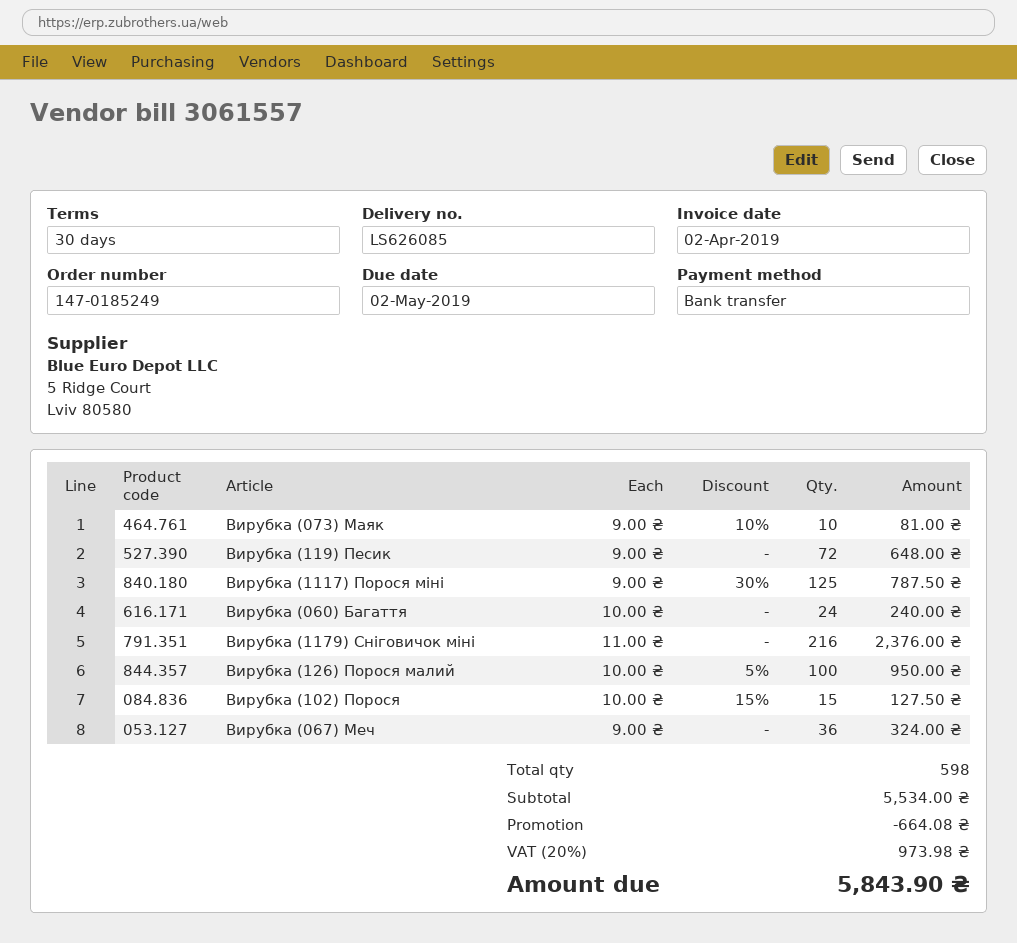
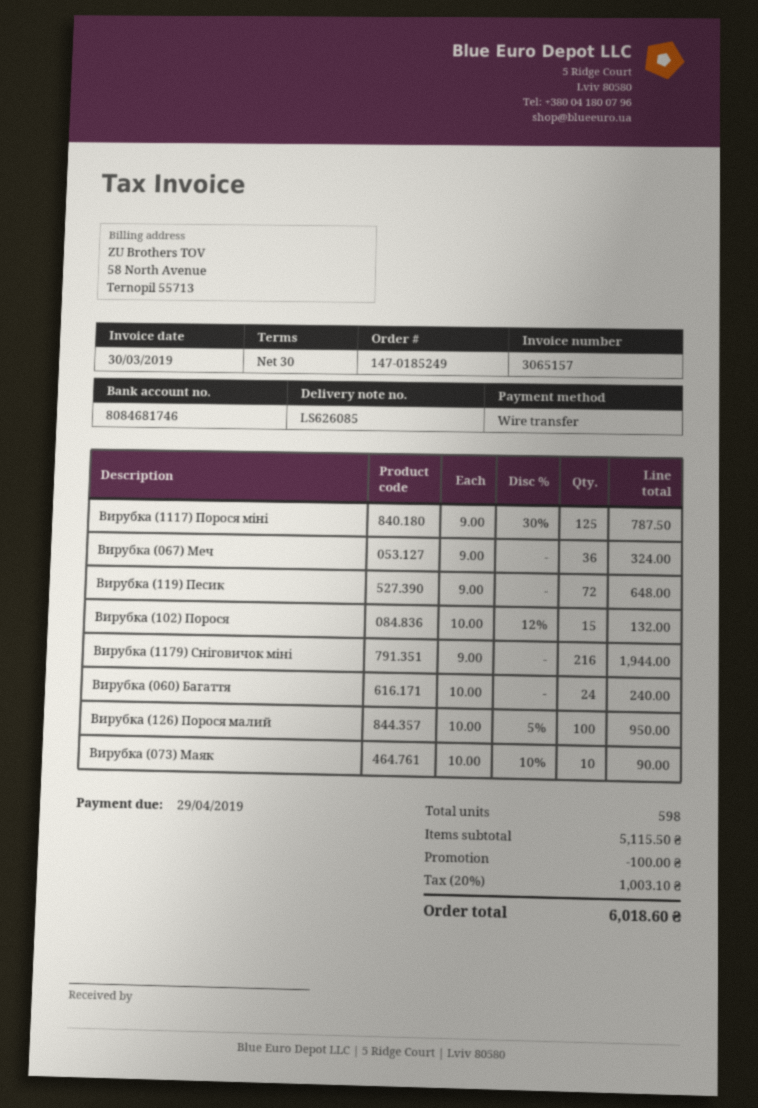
invoice number: 3061557 -> 3065157
invoice date: 2019-04-02 -> 2019-03-30
due date: 2019-05-02 -> 2019-04-29
Вирубка (073) Маяк: 10 x 9.00 - 10% = 81.00 -> 10 x 10.00 - 10% = 90.00
Вирубка (1179) Сніговичок міні: 216 x 11.00 = 2376.00 -> 216 x 9.00 = 1944.00
Вирубка (102) Порося: 15 x 10.00 - 15% = 127.50 -> 15 x 10.00 - 12% = 132.00
subtotal: 5534.00 -> 5115.50
discount: 664.08 -> 100.00
tax: 20% = 973.98 -> 20% = 1003.10
total: 5843.90 -> 6018.60

